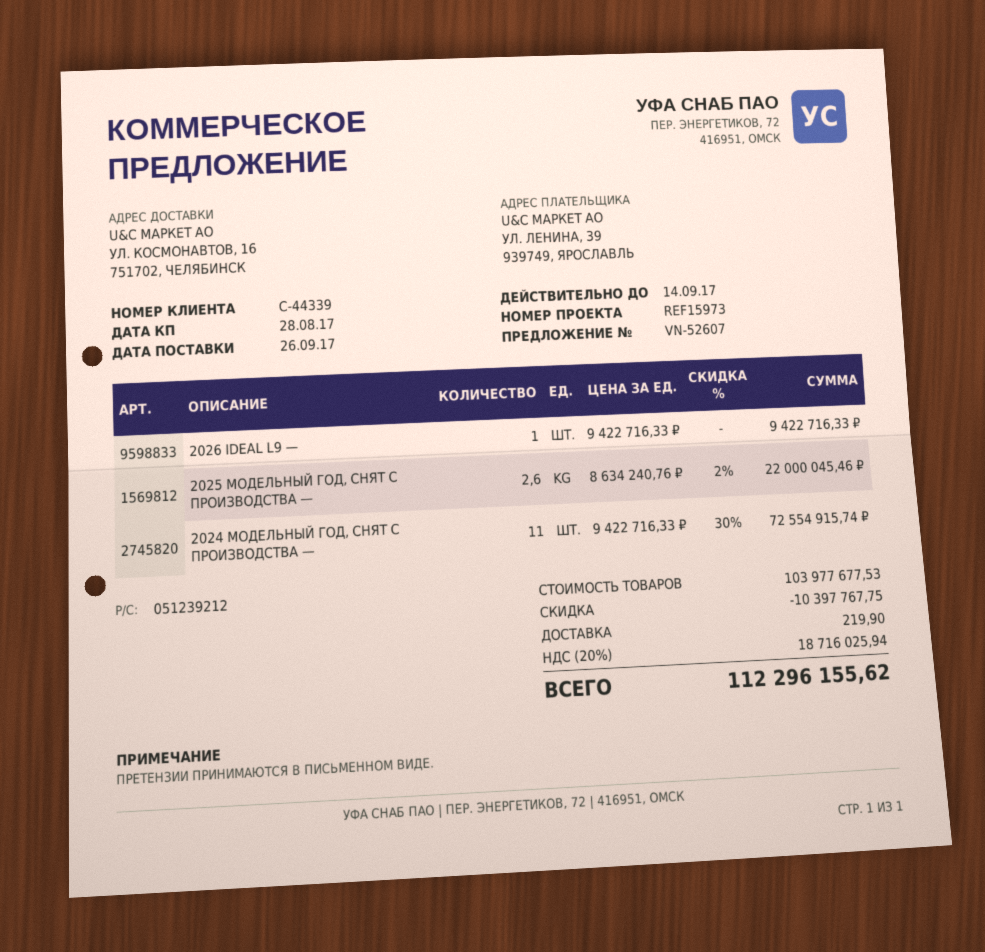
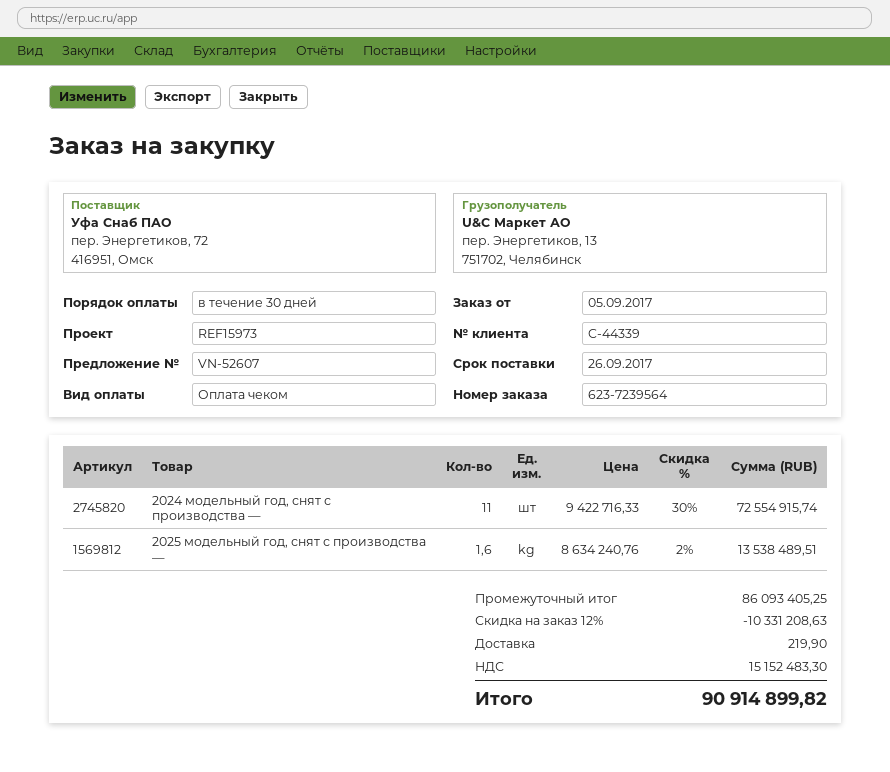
ship to: УЛ. КОСМОНАВТОВ, 16, 751702, ЧЕЛЯБИНСК -> пер. Энергетиков, 13, 751702, Челябинск
2026 IDEAL L9 —: 1 x 9422716.33 = 9422716.33 -> none
2025 МОДЕЛЬНЫЙ ГОД, СНЯТ С ПРОИЗВОДСТВА —: 2.6 x 8634240.76 - 2% = 22000045.46 -> 1.6 x 8634240.76 - 2% = 13538489.51
subtotal: 103977677.53 -> 86093405.25
discount: 10397767.75 -> 10331208.63
tax: 18716025.94 -> 15152483.30
total: 112296155.62 -> 90914899.82

